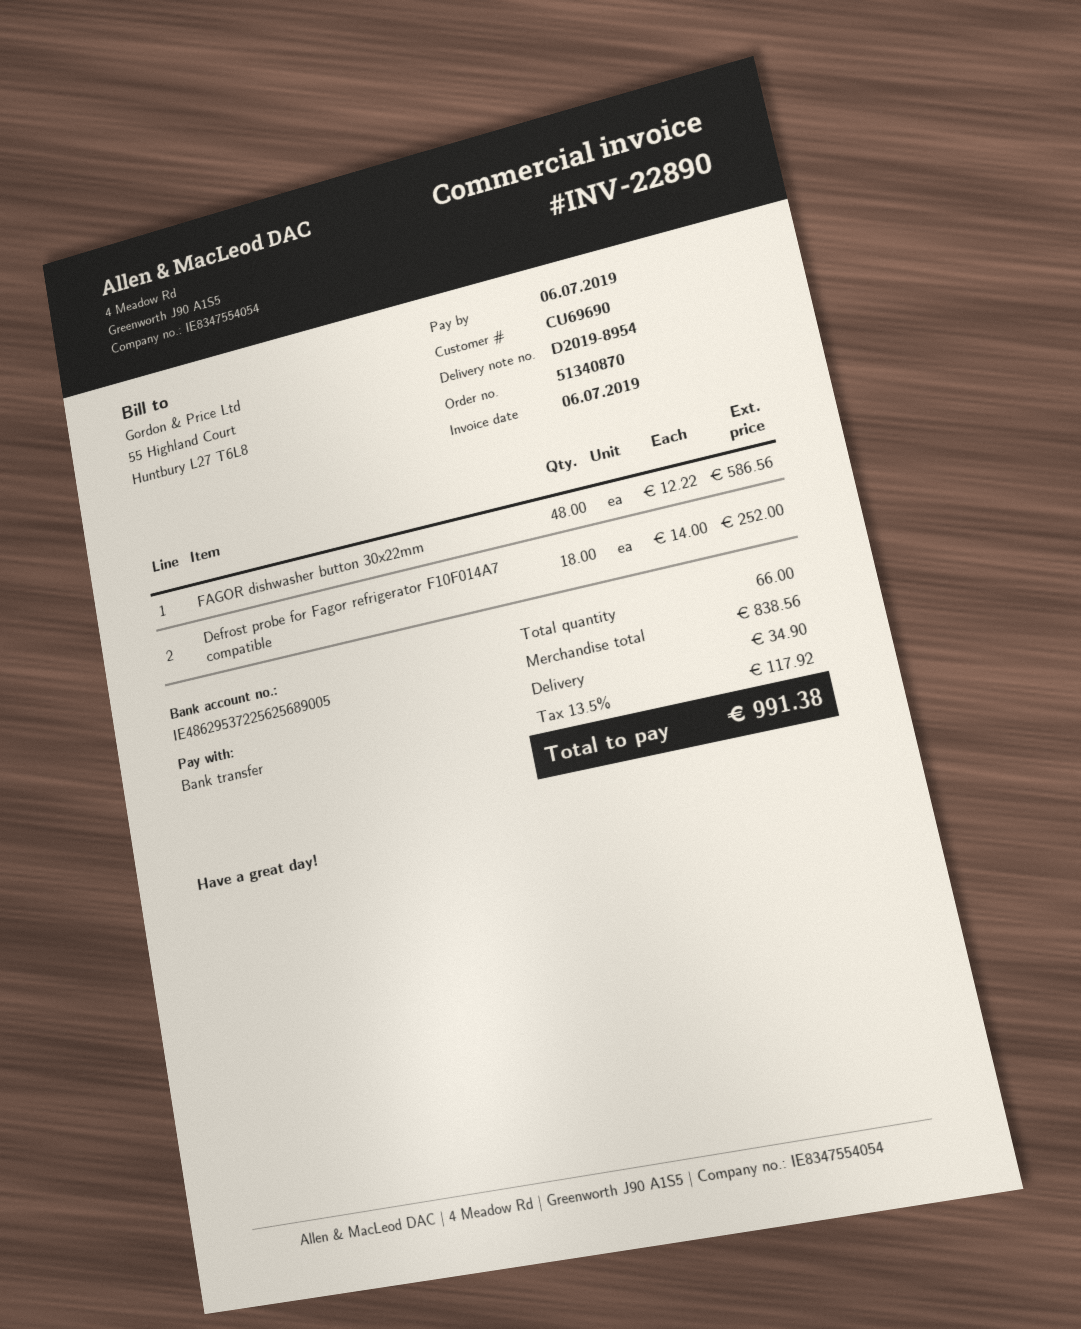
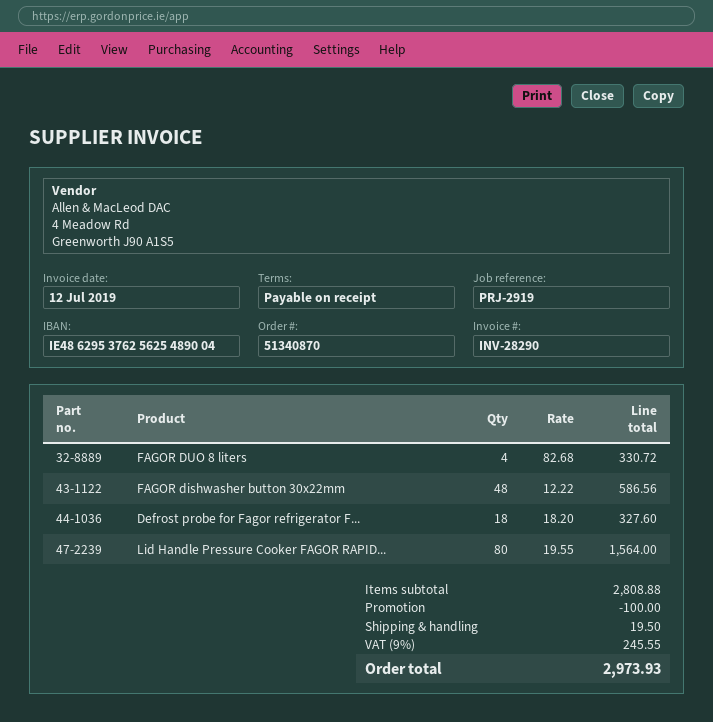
invoice number: INV-22890 -> INV-28290
invoice date: 2019-07-06 -> 2019-07-12
bank account: IE48629537225625689005 -> IE48629537625625489004
Defrost probe for Fagor refrigerator F10F014A7 compatible: 18 x 14.00 = 252.00 -> 18 x 18.20 = 327.60
FAGOR DUO 8 liters: none -> 4 x 82.68 = 330.72
Lid Handle Pressure Cooker FAGOR RAPID...: none -> 80 x 19.55 = 1564.00
subtotal: 838.56 -> 2808.88
discount: none -> 100.00
shipping: 34.90 -> 19.50
tax: 13.5% = 117.92 -> 9% = 245.55
total: 991.38 -> 2973.93

